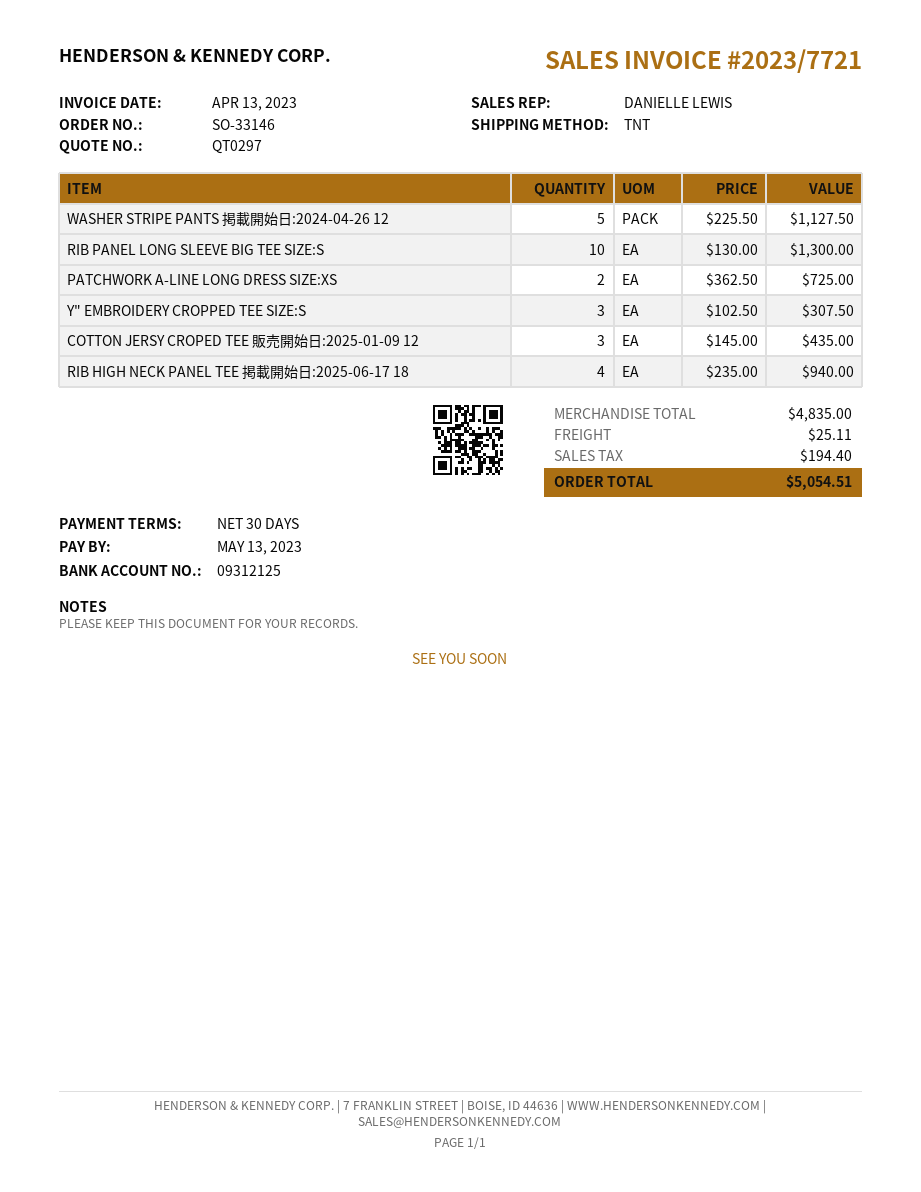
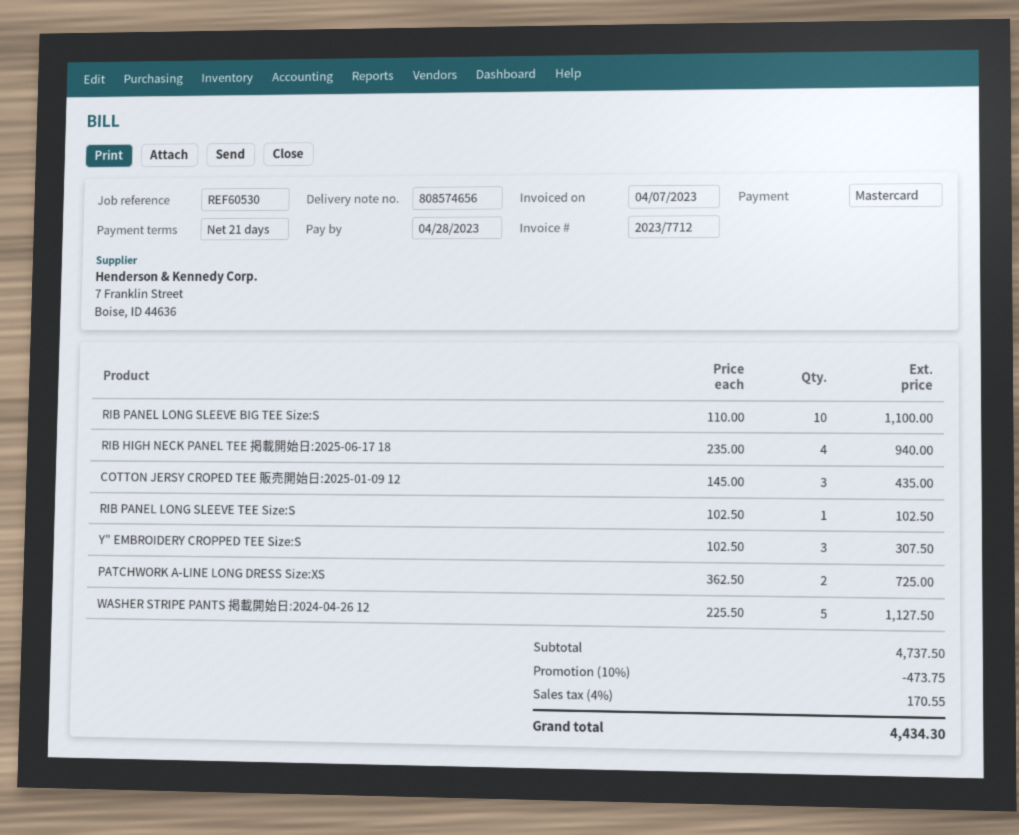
invoice number: 2023/7721 -> 2023/7712
invoice date: 2023-04-13 -> 2023-04-07
payment terms: 30 days -> 21 days
due date: 2023-05-13 -> 2023-04-28
RIB PANEL LONG SLEEVE BIG TEE SIZE:S: 10 x 130.00 = 1300.00 -> 10 x 110.00 = 1100.00
RIB PANEL LONG SLEEVE TEE Size:S: none -> 1 x 102.50 = 102.50
subtotal: 4835.00 -> 4737.50
discount: none -> 10% = 473.75
shipping: 25.11 -> none
tax: 194.40 -> 170.55
total: 5054.51 -> 4434.30

